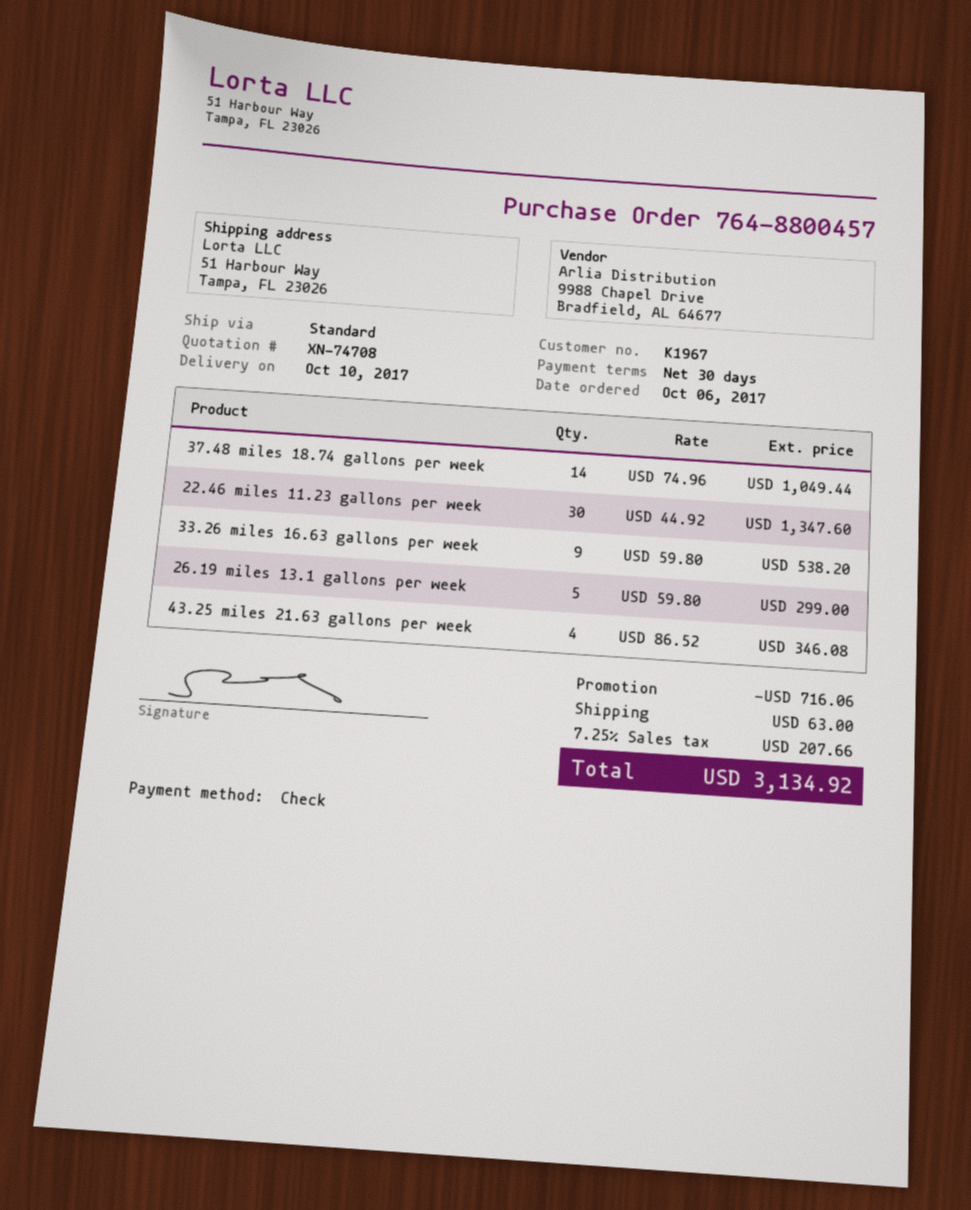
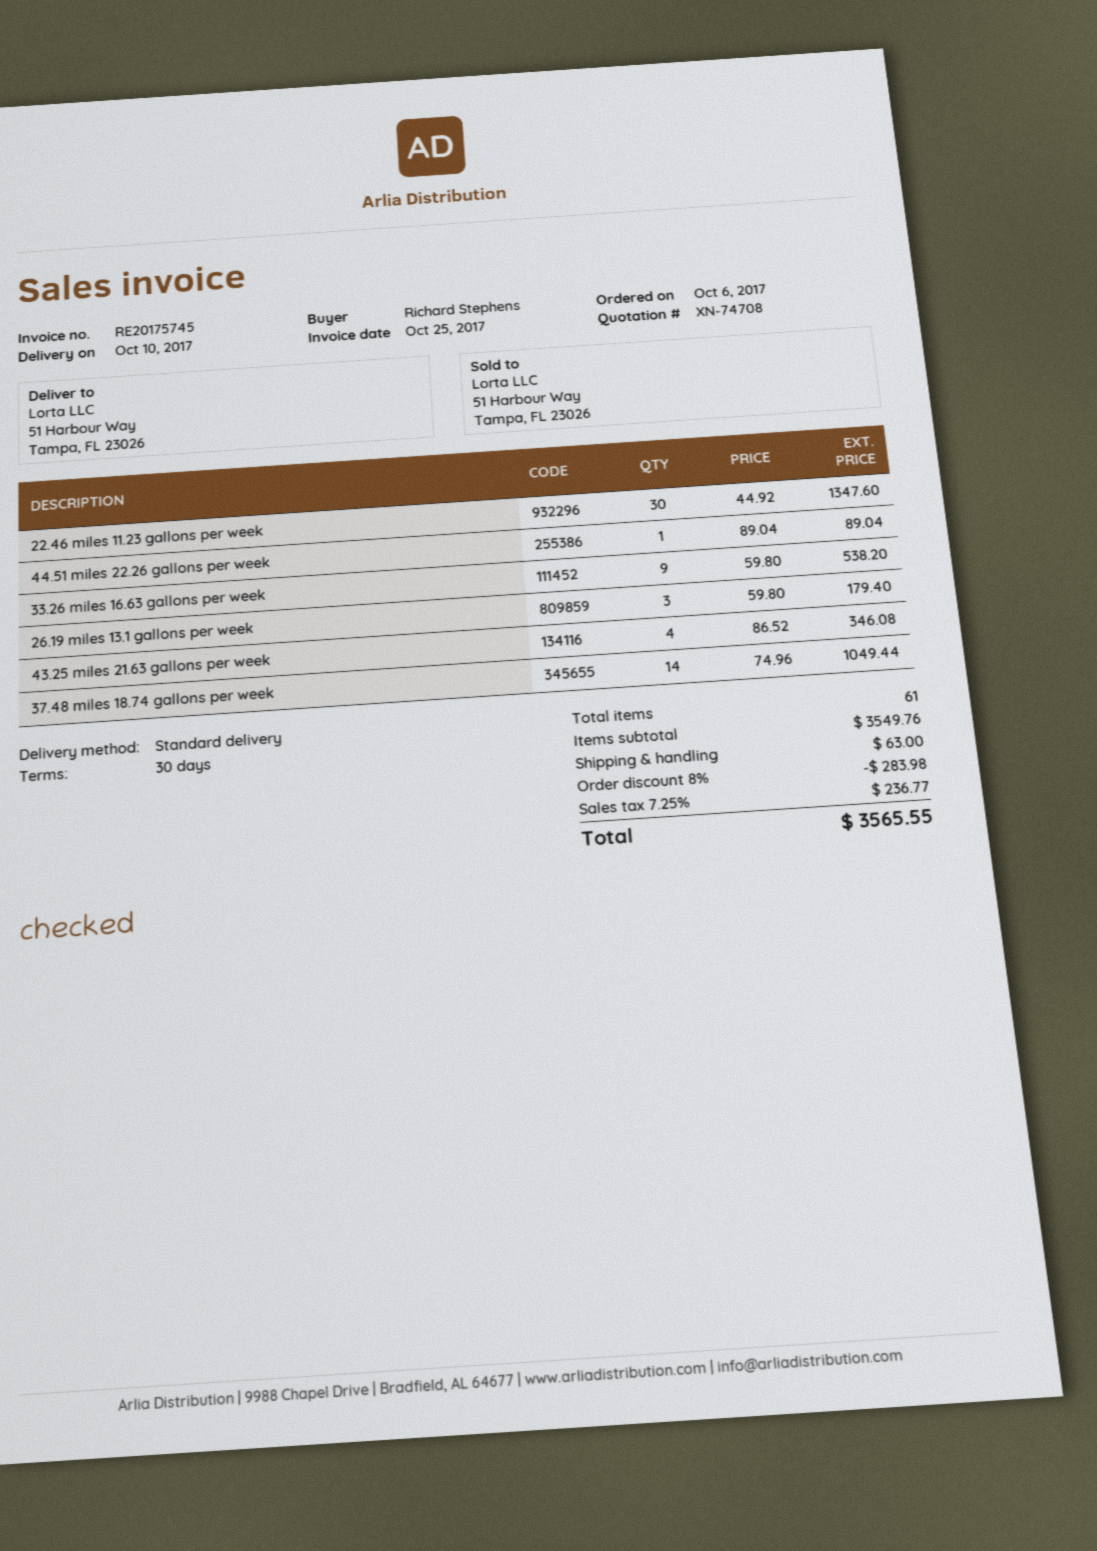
26.19 miles 13.1 gallons per week: 5 x 59.80 = 299.00 -> 3 x 59.80 = 179.40
44.51 miles 22.26 gallons per week: none -> 1 x 89.04 = 89.04
discount: 716.06 -> 283.98
tax: 7.25% = 207.66 -> 7.25% = 236.77
total: 3134.92 -> 3565.55

